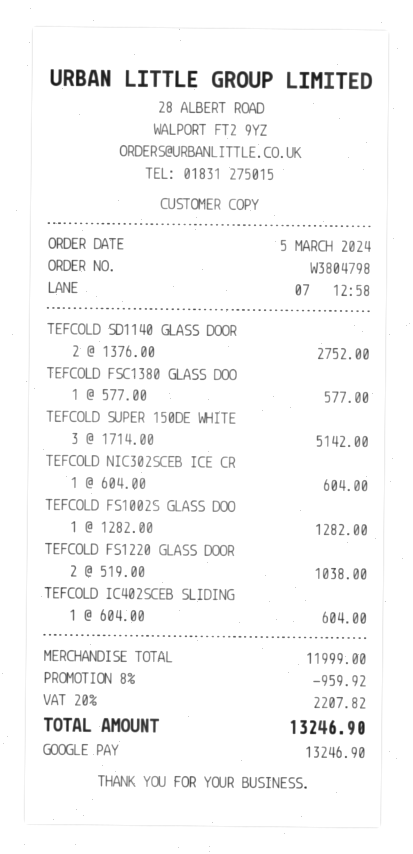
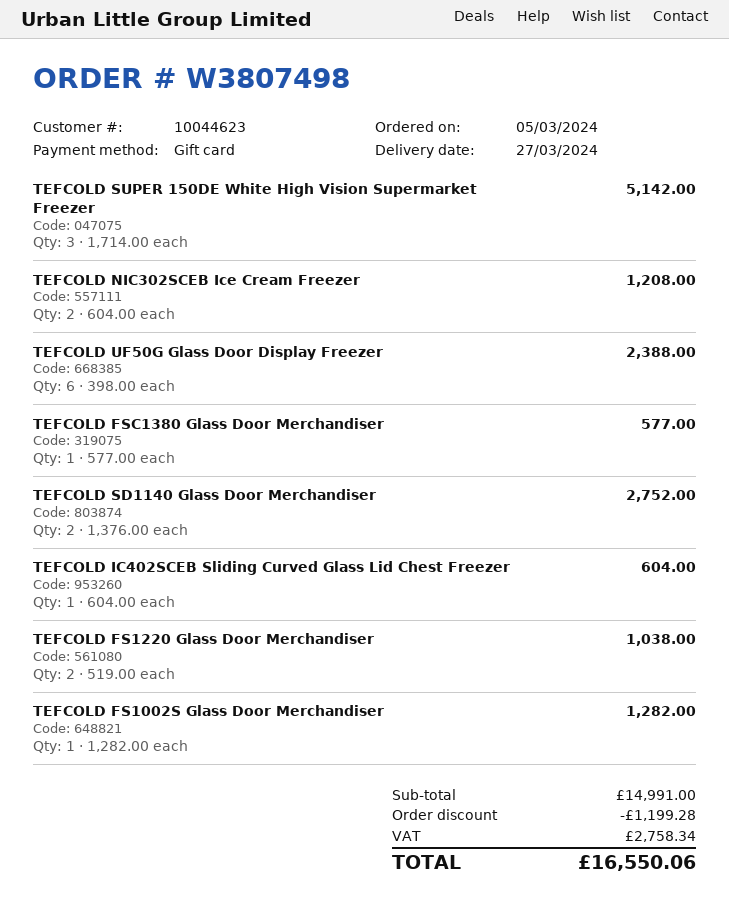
order number: W3804798 -> W3807498
payment method: Google Pay -> gift card
TEFCOLD NIC302SCEB ICE CR: 1 x 604.00 = 604.00 -> 2 x 604.00 = 1208.00
TEFCOLD UF50G Glass Door Display Freezer: none -> 6 x 398.00 = 2388.00
subtotal: 11999.00 -> 14991.00
discount: 959.92 -> 1199.28
tax: 2207.82 -> 2758.34
total: 13246.90 -> 16550.06

